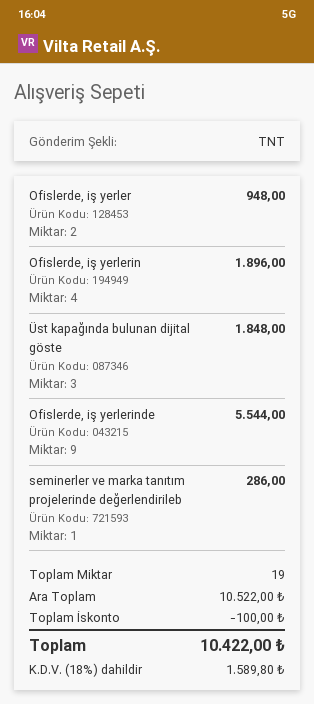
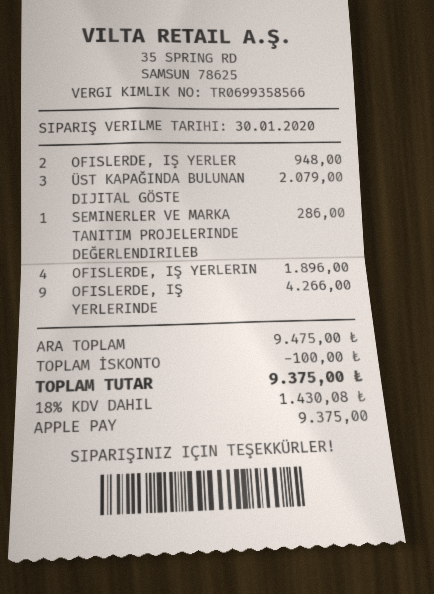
Üst kapağında bulunan dijital göste: 3 for 1848.00 -> 3 for 2079.00
Ofislerde, iş yerlerinde: 9 for 5544.00 -> 9 for 4266.00
subtotal: 10522.00 -> 9475.00
tax: 18% = 1589.80 -> 18% = 1430.08
total: 10422.00 -> 9375.00

